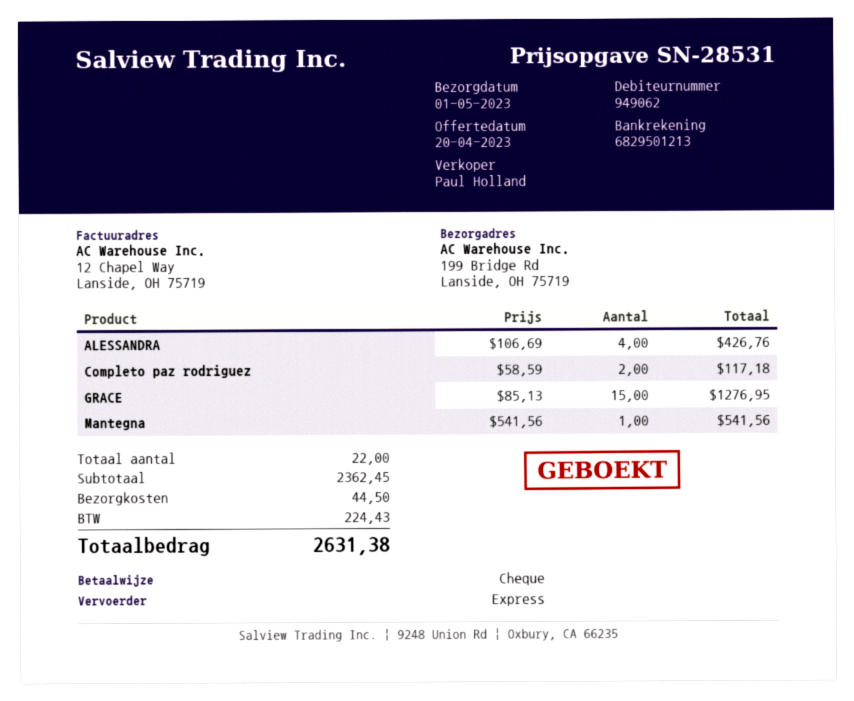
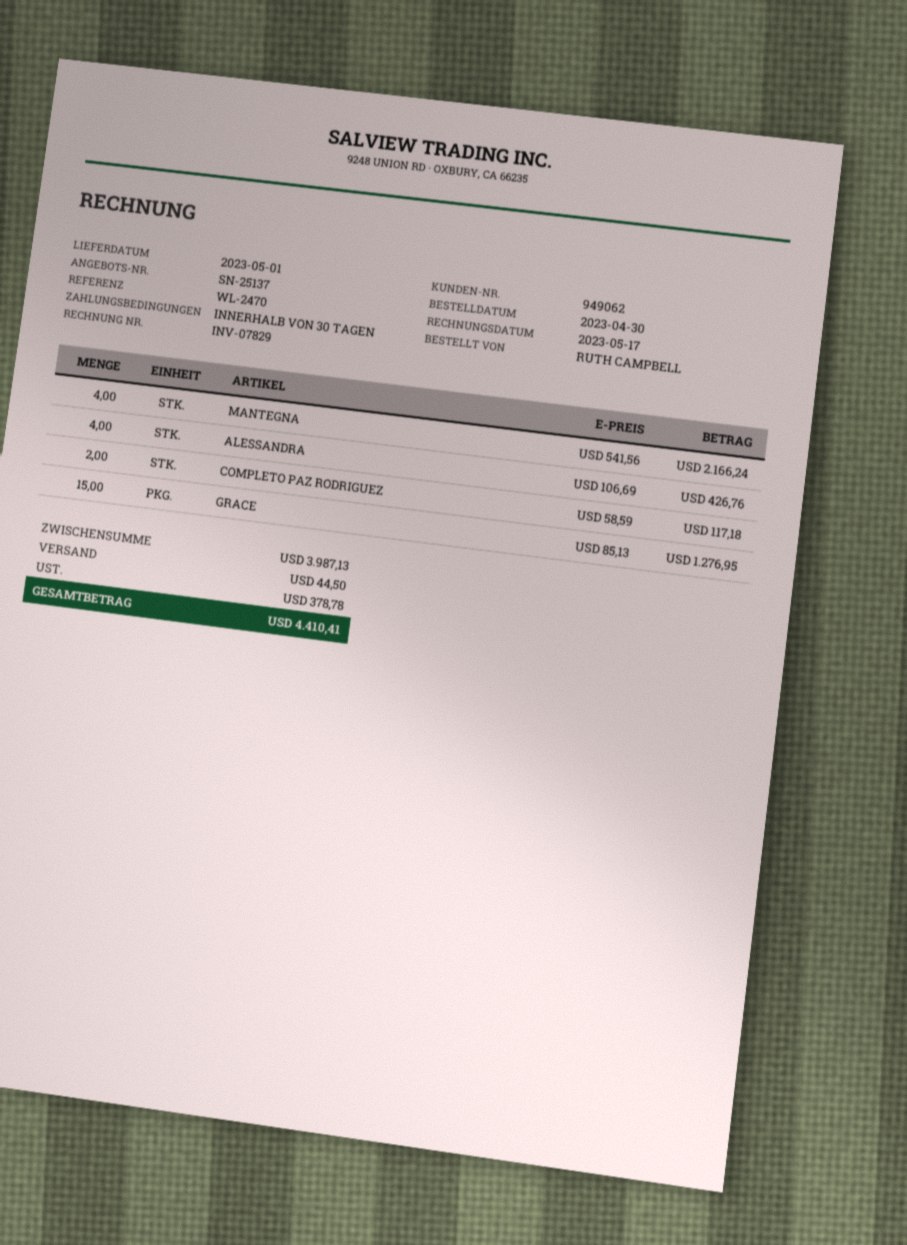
quote number: SN-28531 -> SN-25137
Mantegna: 1 x 541.56 = 541.56 -> 4 x 541.56 = 2166.24
subtotal: 2362.45 -> 3987.13
tax: 224.43 -> 378.78
total: 2631.38 -> 4410.41

